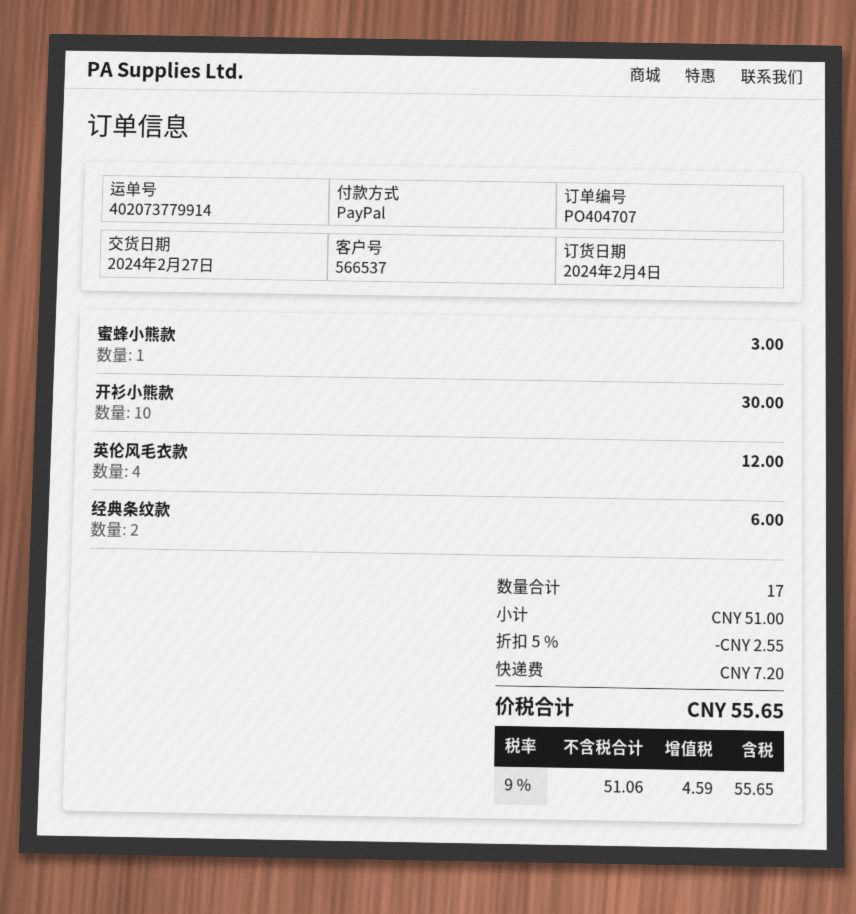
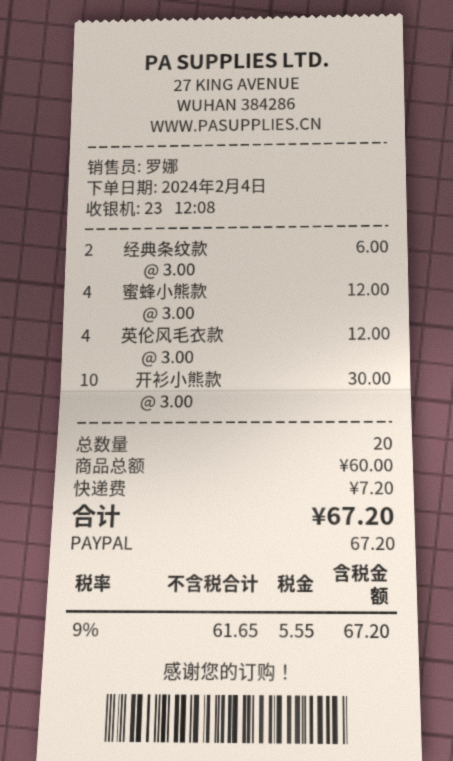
蜜蜂小熊款: 1 for 3.00 -> 4 for 12.00
total quantity: 17 -> 20
subtotal: 51.00 -> 60.00
discount: 5% = 2.55 -> none
net: 51.06 -> 61.65
tax: 9% = 4.59 -> 9% = 5.55
total: 55.65 -> 67.20

